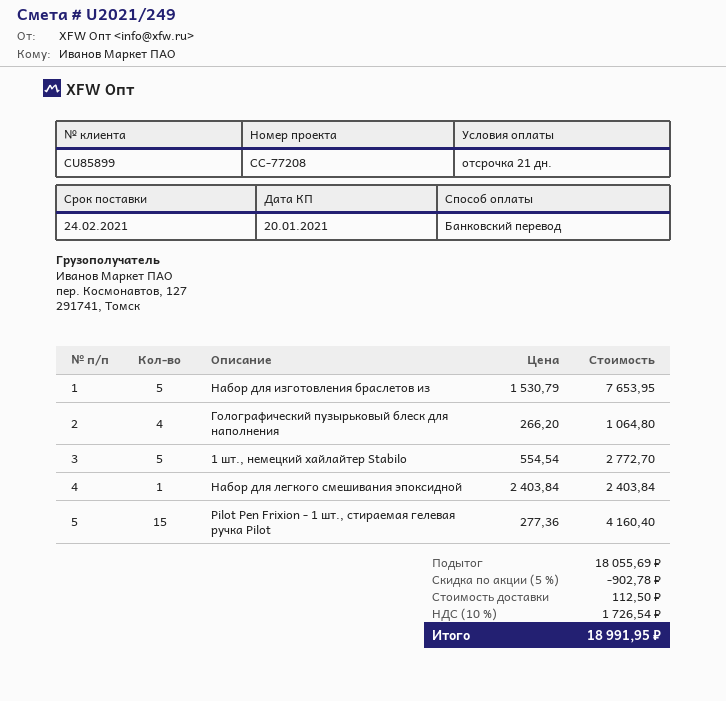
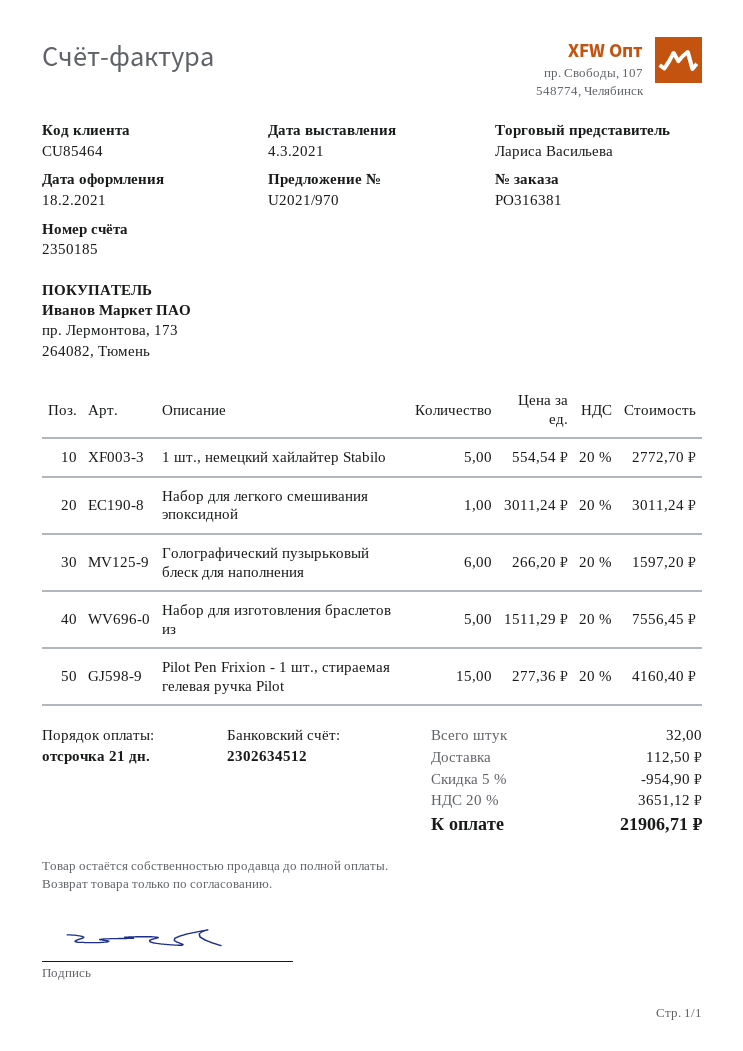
quote number: U2021/249 -> U2021/970
customer number: CU85899 -> CU85464
Набор для изготовления браслетов из: 5 x 1530.79 = 7653.95 -> 5 x 1511.29 = 7556.45
Голографический пузырьковый блеск для наполнения: 4 x 266.20 = 1064.80 -> 6 x 266.20 = 1597.20
Набор для легкого смешивания эпоксидной: 1 x 2403.84 = 2403.84 -> 1 x 3011.24 = 3011.24
discount: 5% = 902.78 -> 5% = 954.90
tax: 10% = 1726.54 -> 20% = 3651.12
total: 18991.95 -> 21906.71

